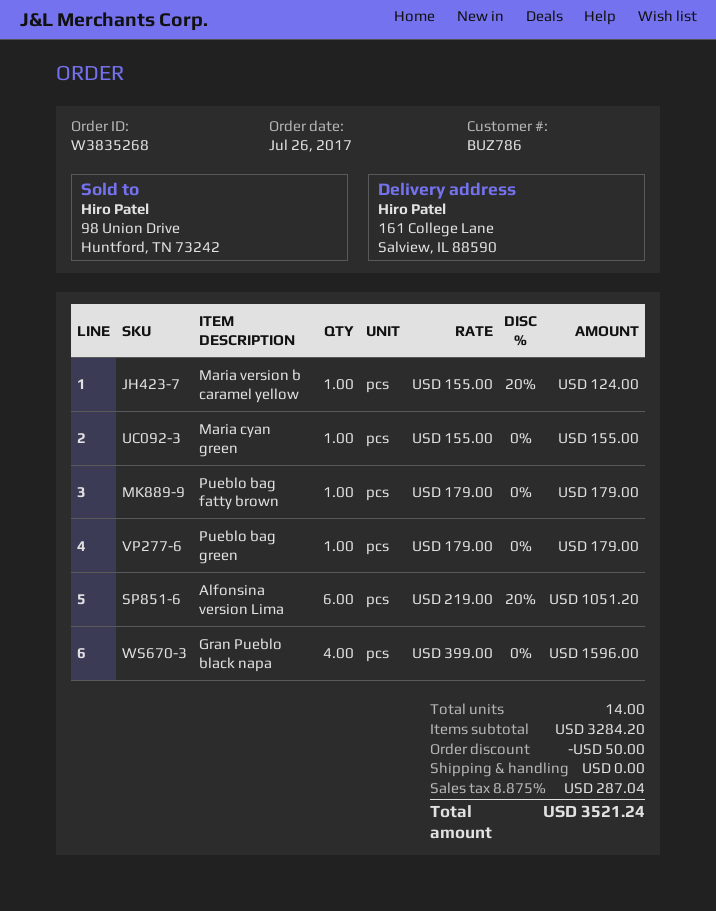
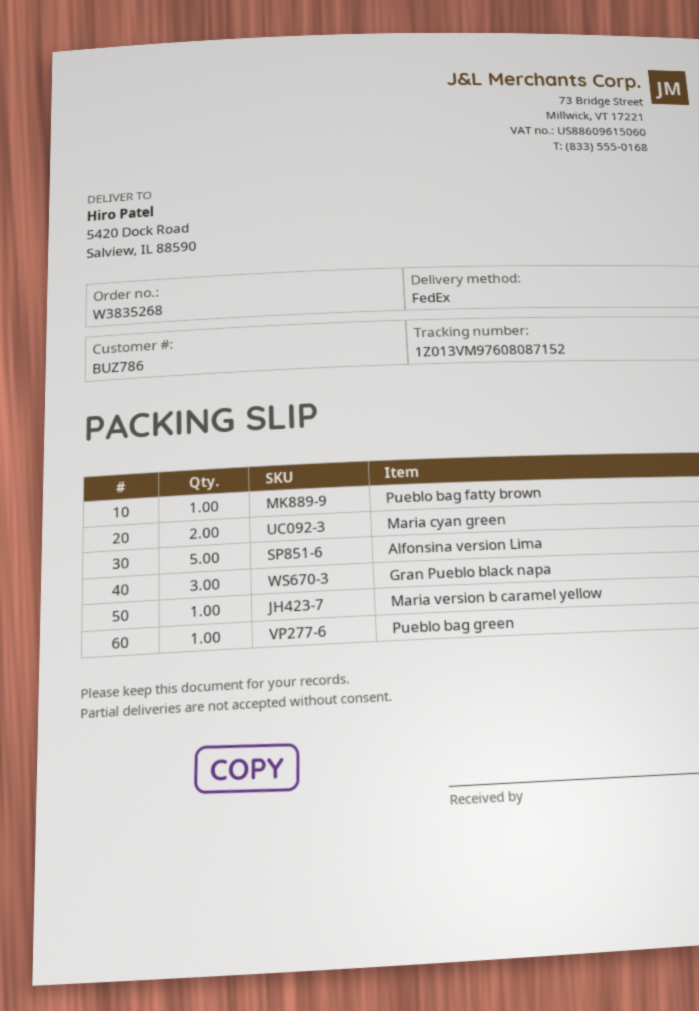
ship to: 161 College Lane, Salview, IL 88590 -> 5420 Dock Road, Salview, IL 88590
Maria cyan green: 1 -> 2
Alfonsina version Lima: 6 -> 5
Gran Pueblo black napa: 4 -> 3

